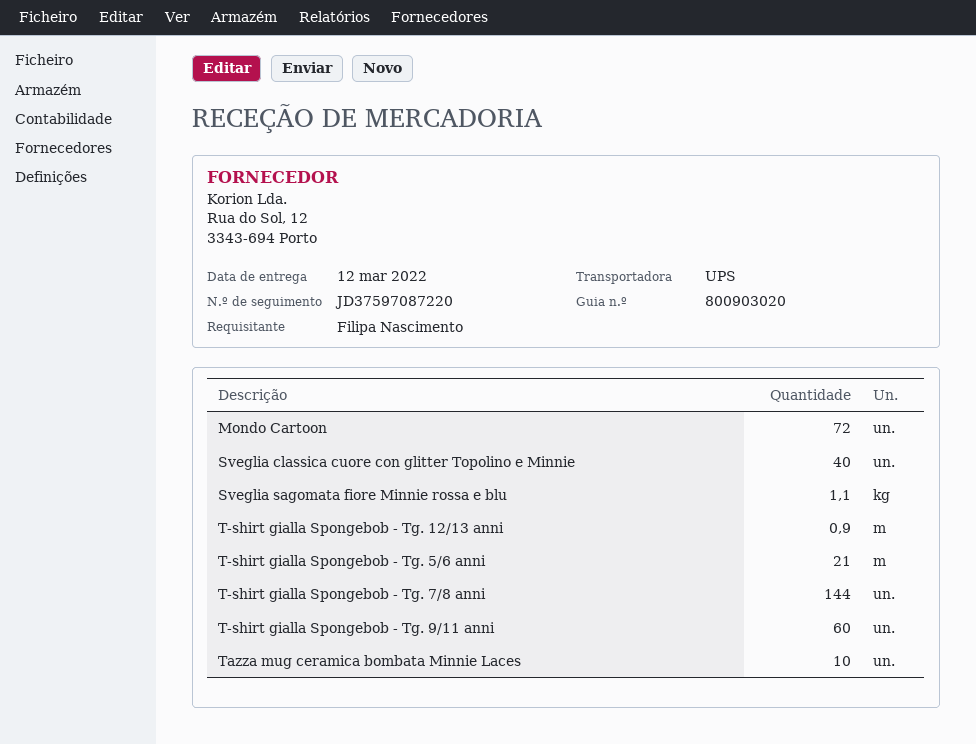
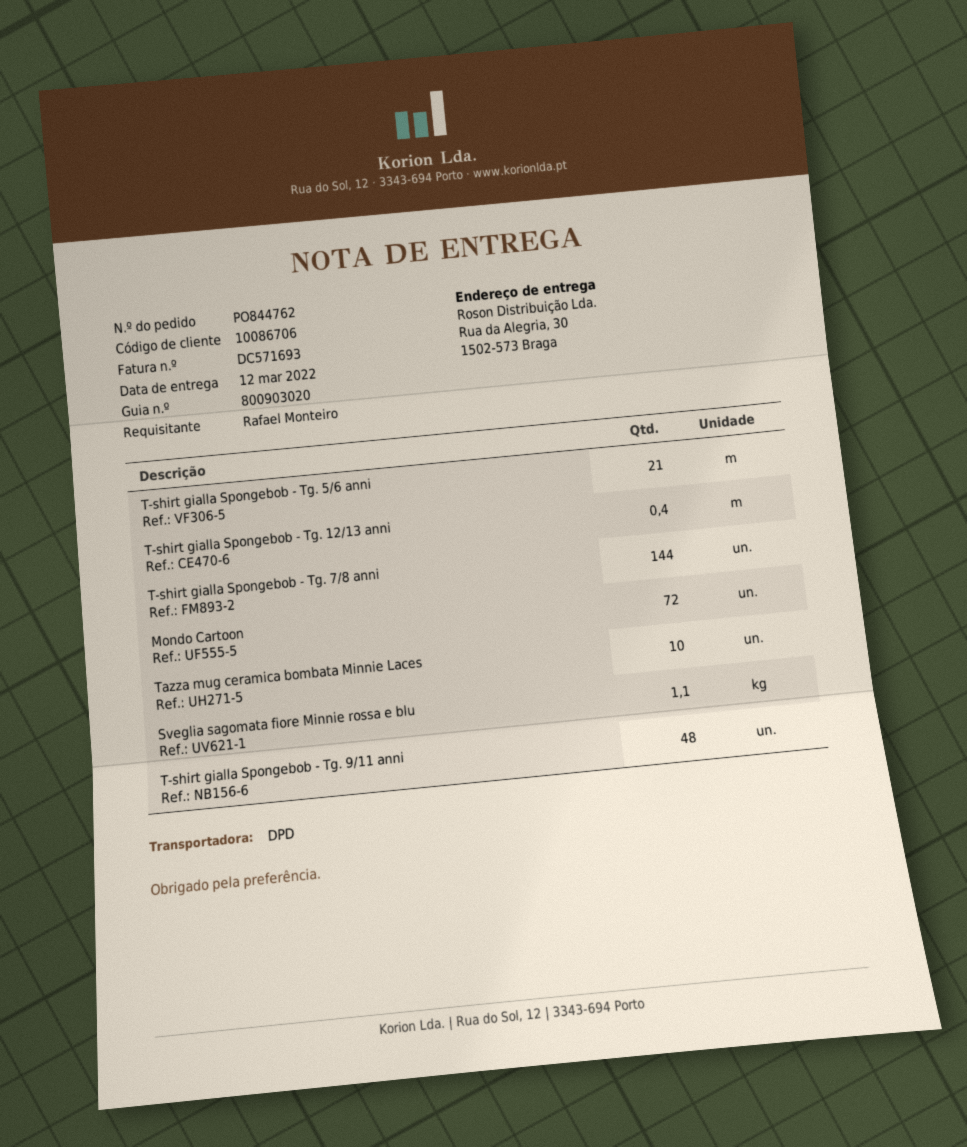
ordered by: Filipa Nascimento -> Rafael Monteiro
shipping method: UPS -> DPD
Sveglia classica cuore con glitter Topolino e Minnie: 40 -> none
T-shirt gialla Spongebob - Tg. 12/13 anni: 0.9 -> 0.4
T-shirt gialla Spongebob - Tg. 9/11 anni: 60 -> 48

